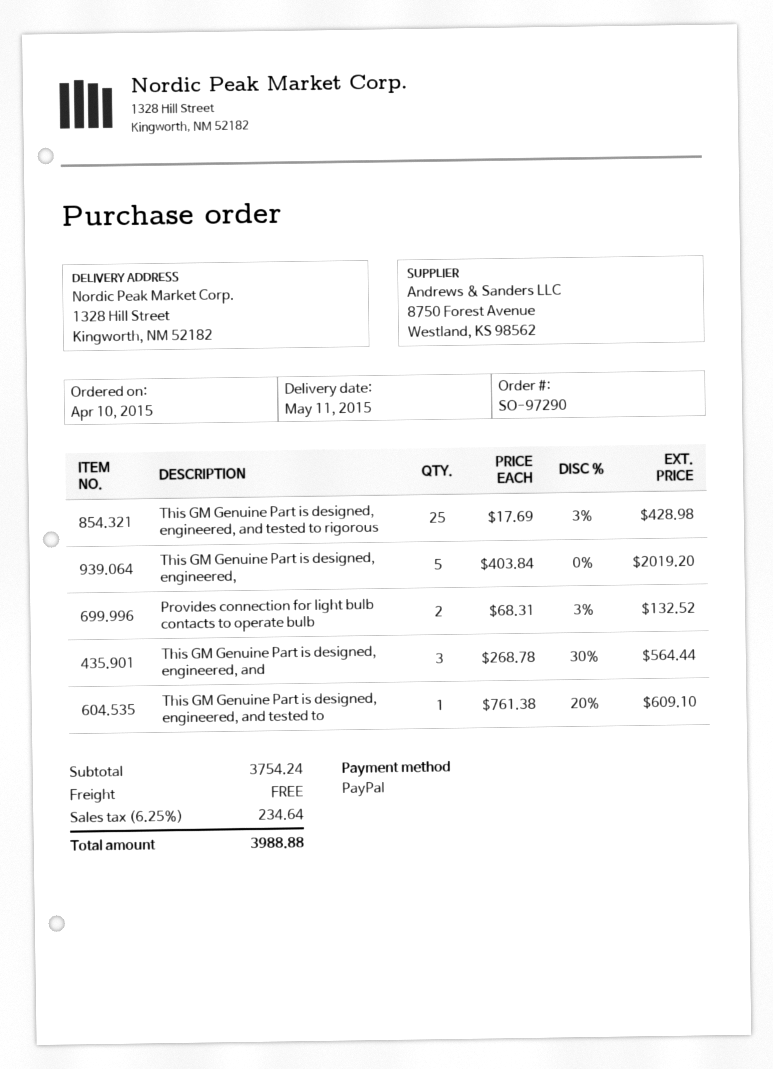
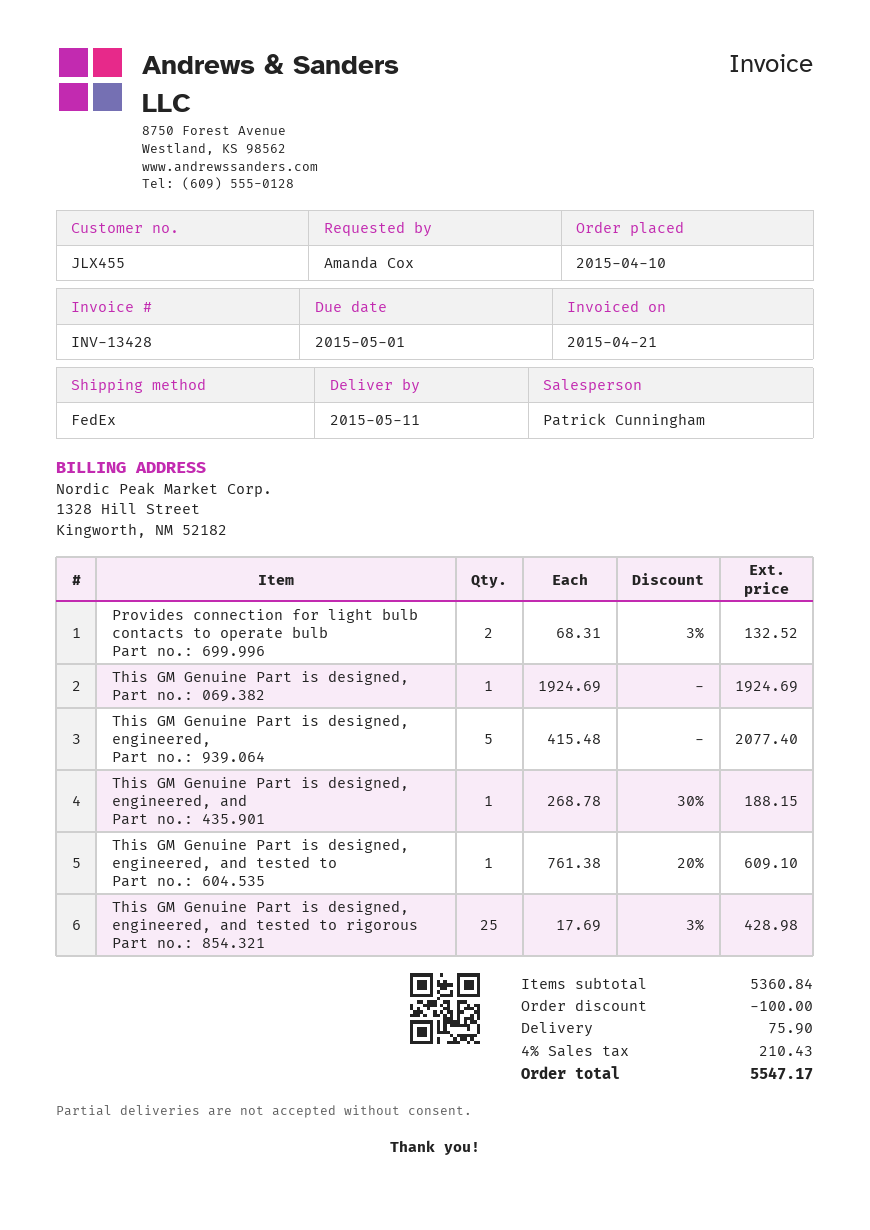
This GM Genuine Part is designed, engineered,: 5 x 403.84 = 2019.20 -> 5 x 415.48 = 2077.40
This GM Genuine Part is designed, engineered, and: 3 x 268.78 - 30% = 564.44 -> 1 x 268.78 - 30% = 188.15
This GM Genuine Part is designed,: none -> 1 x 1924.69 = 1924.69
subtotal: 3754.24 -> 5360.84
discount: none -> 100.00
shipping: 0.00 -> 75.90
tax: 6.25% = 234.64 -> 4% = 210.43
total: 3988.88 -> 5547.17

